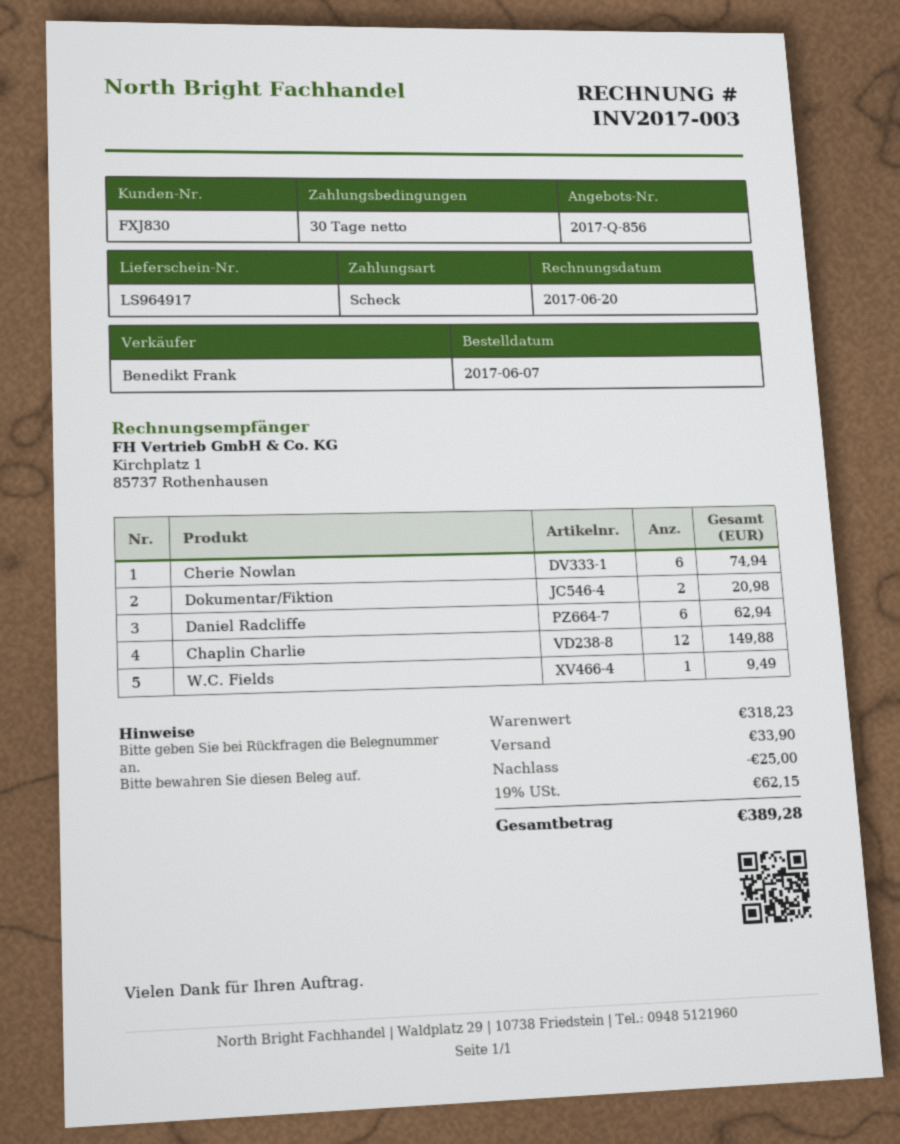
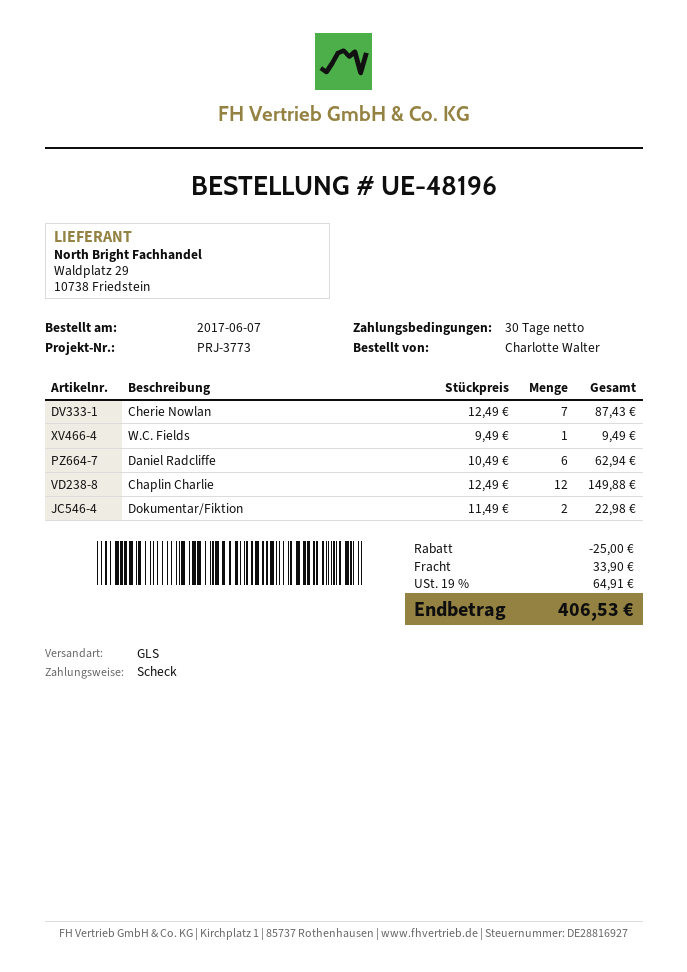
Cherie Nowlan: 6 for 74.94 -> 7 for 87.43
Dokumentar/Fiktion: 2 for 20.98 -> 2 for 22.98
tax: 19% = 62.15 -> 19% = 64.91
total: 389.28 -> 406.53

